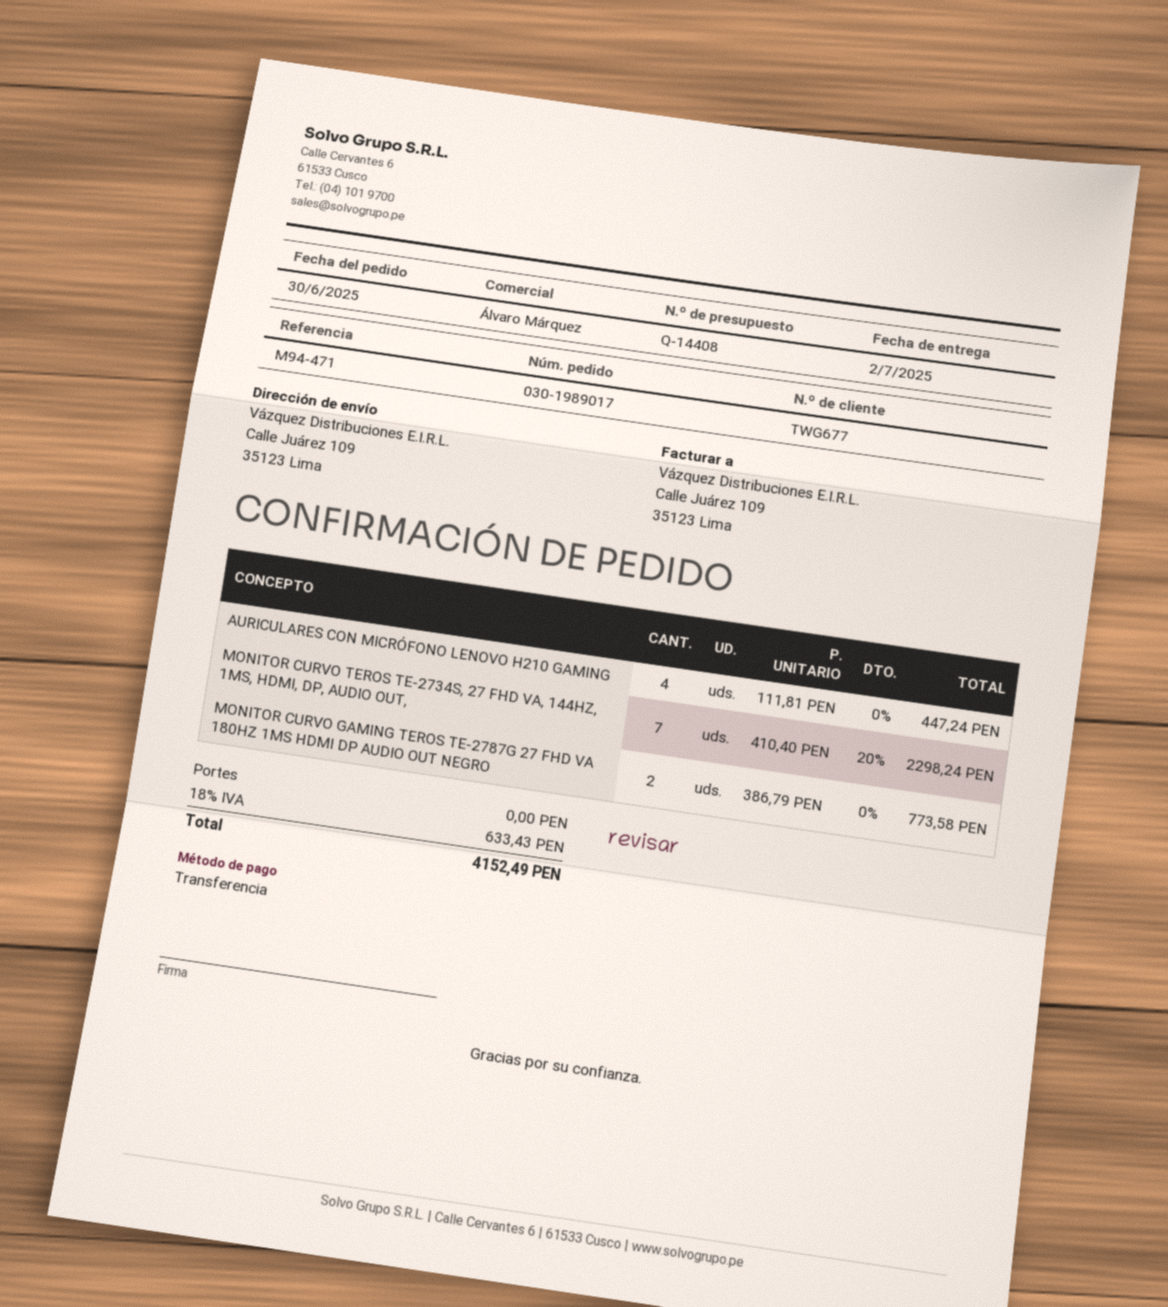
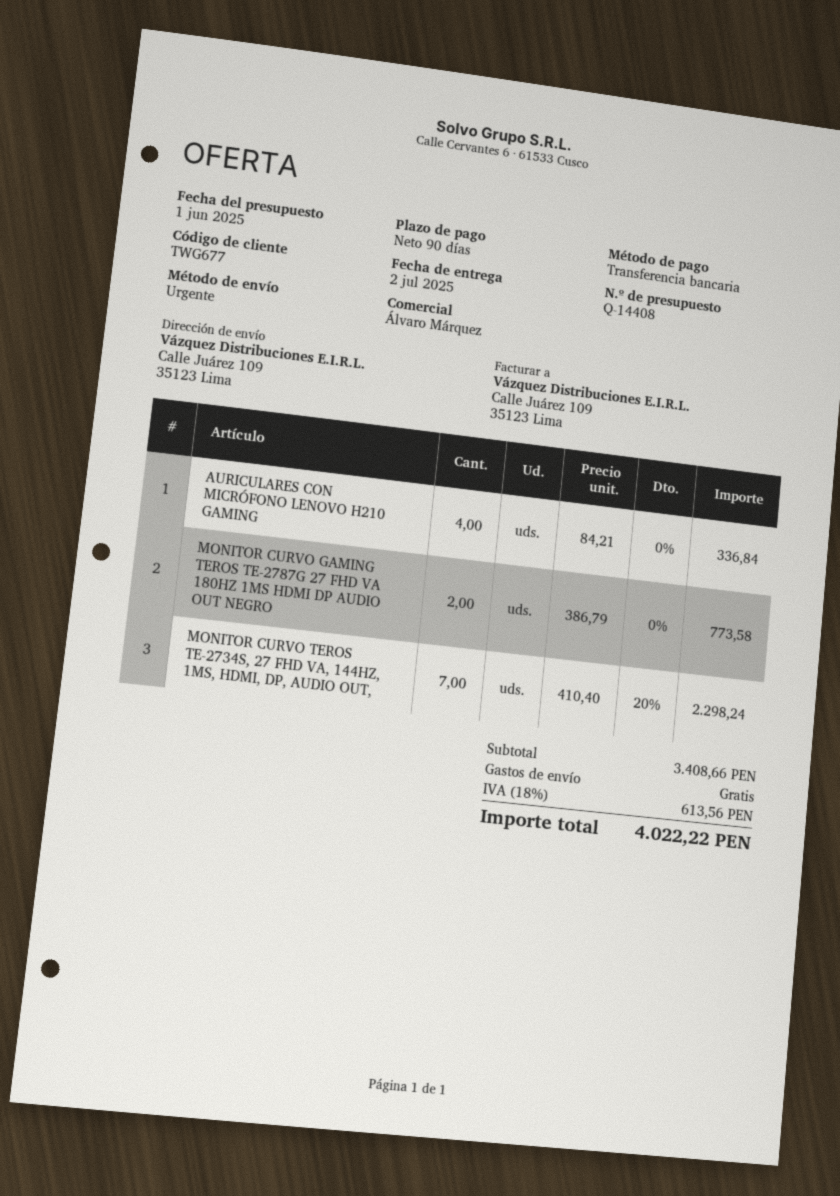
AURICULARES CON MICRÓFONO LENOVO H210 GAMING: 4 x 111.81 = 447.24 -> 4 x 84.21 = 336.84
tax: 18% = 633.43 -> 18% = 613.56
total: 4152.49 -> 4022.22

